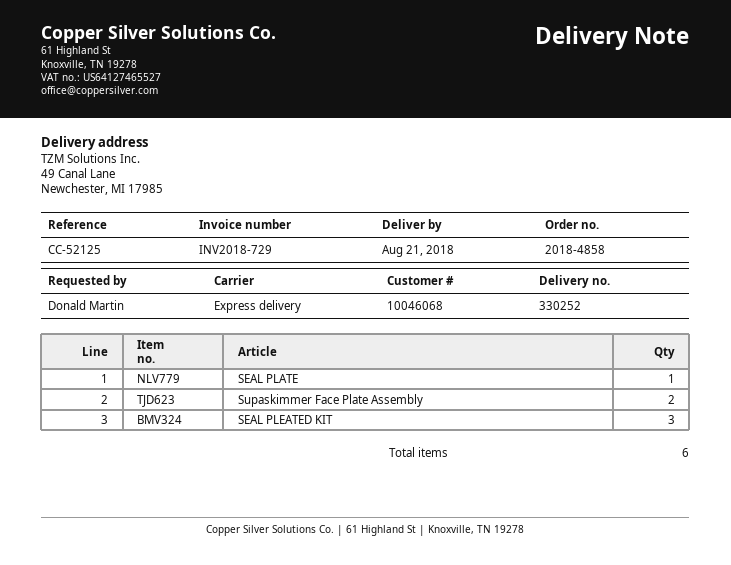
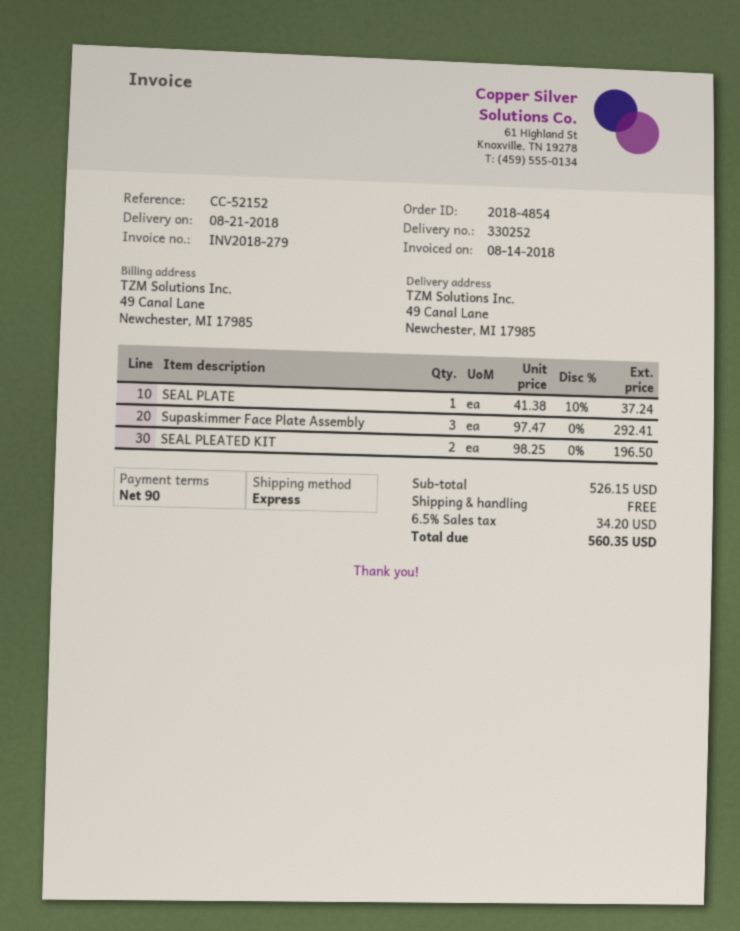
order number: 2018-4858 -> 2018-4854
invoice number: INV2018-729 -> INV2018-279
reference: CC-52125 -> CC-52152
Supaskimmer Face Plate Assembly: 2 -> 3
SEAL PLEATED KIT: 3 -> 2

